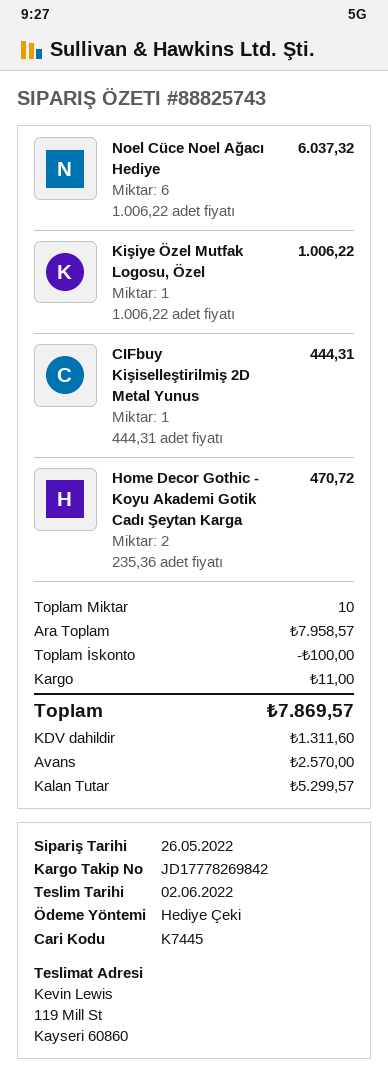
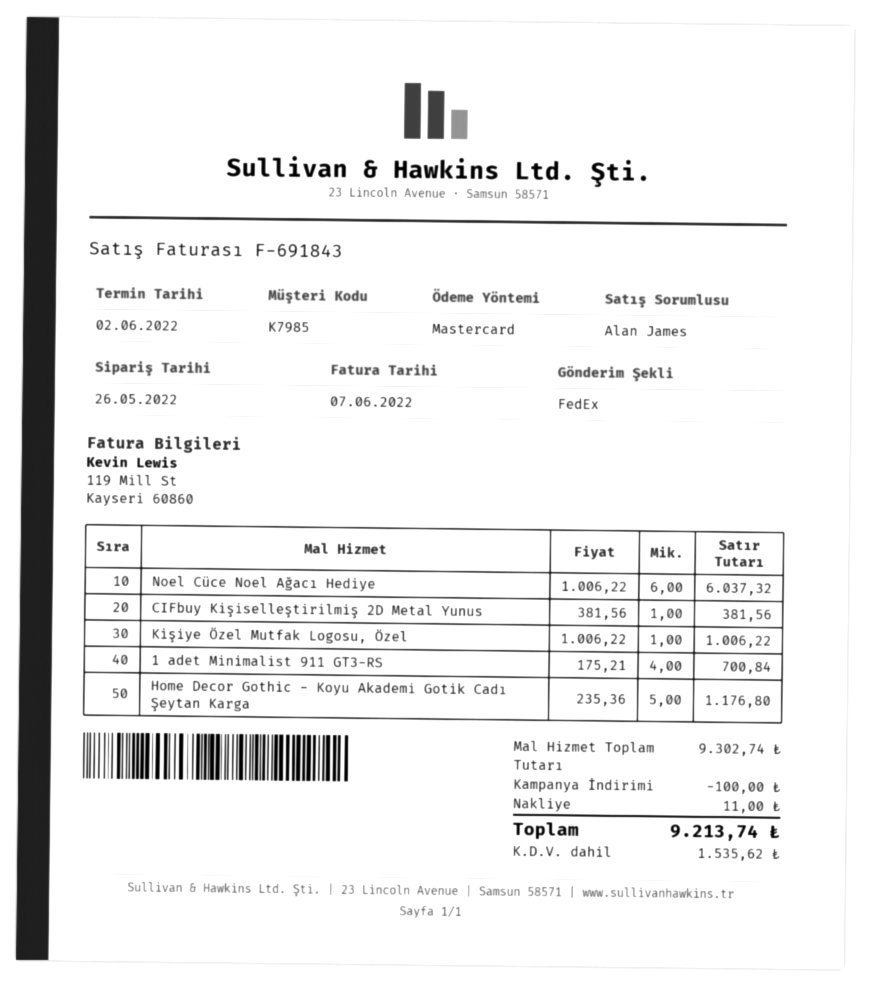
customer number: K7445 -> K7985
payment method: gift card -> Mastercard
CIFbuy Kişiselleştirilmiş 2D Metal Yunus: 1 x 444.31 = 444.31 -> 1 x 381.56 = 381.56
Home Decor Gothic - Koyu Akademi Gotik Cadı Şeytan Karga: 2 x 235.36 = 470.72 -> 5 x 235.36 = 1176.80
1 adet Minimalist 911 GT3-RS: none -> 4 x 175.21 = 700.84
subtotal: 7958.57 -> 9302.74
tax: 1311.60 -> 1535.62
total: 7869.57 -> 9213.74

